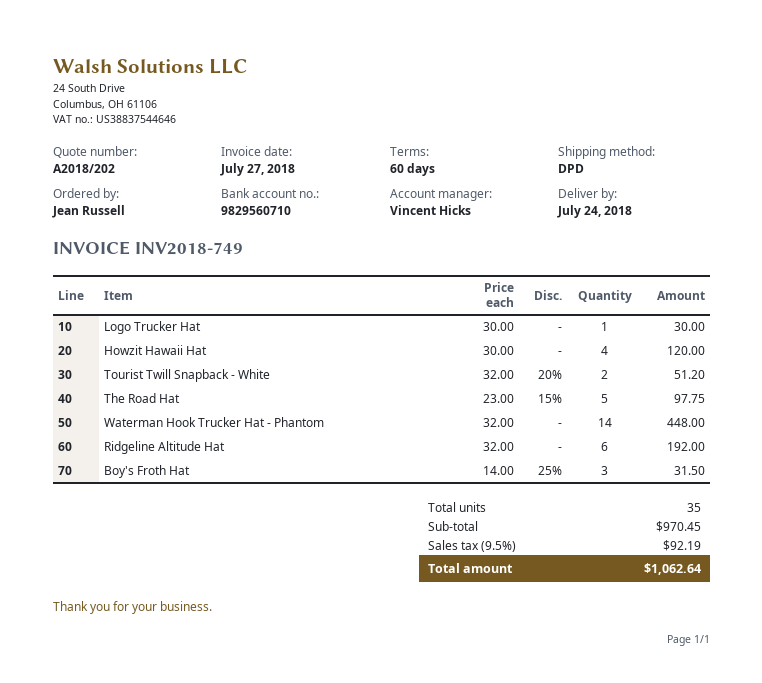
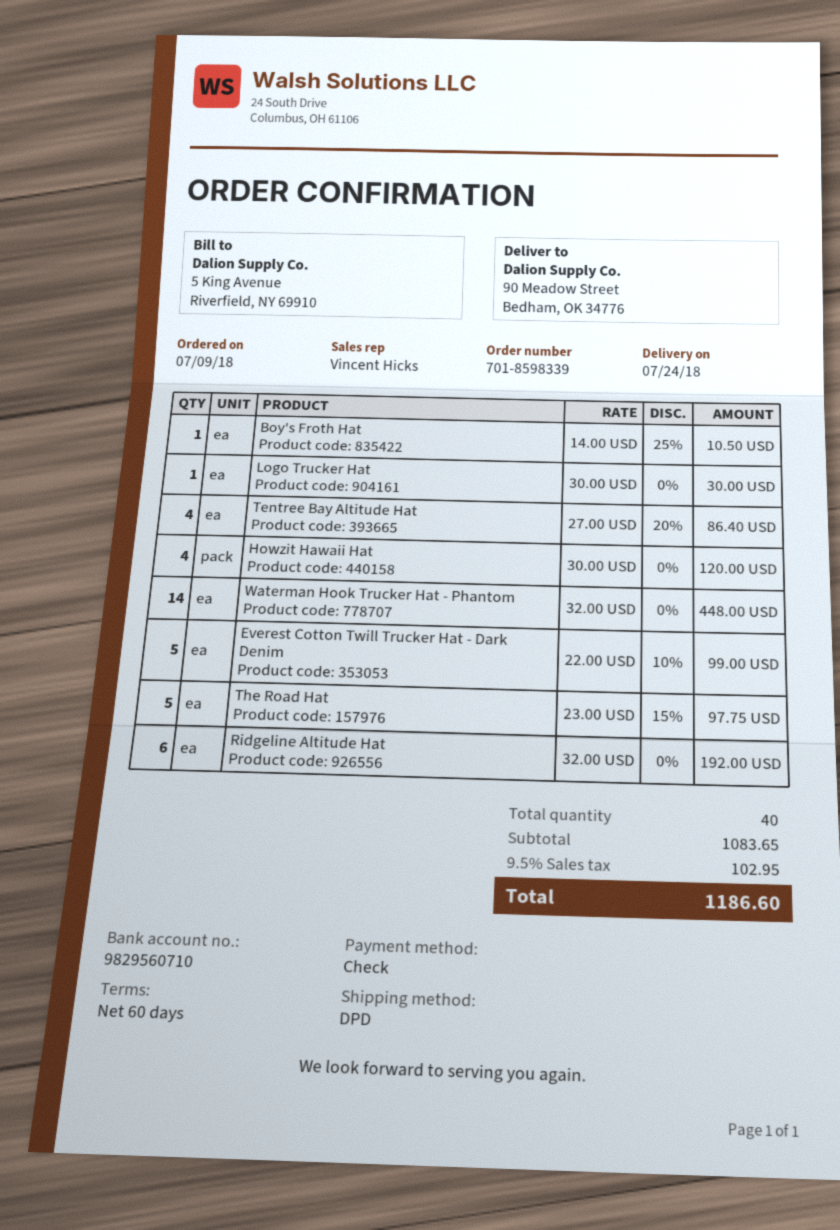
Tourist Twill Snapback - White: 2 x 32.00 - 20% = 51.20 -> none
Boy's Froth Hat: 3 x 14.00 - 25% = 31.50 -> 1 x 14.00 - 25% = 10.50
Tentree Bay Altitude Hat: none -> 4 x 27.00 - 20% = 86.40
Everest Cotton Twill Trucker Hat - Dark Denim: none -> 5 x 22.00 - 10% = 99.00
total quantity: 35 -> 40
subtotal: 970.45 -> 1083.65
tax: 9.5% = 92.19 -> 9.5% = 102.95
total: 1062.64 -> 1186.60

